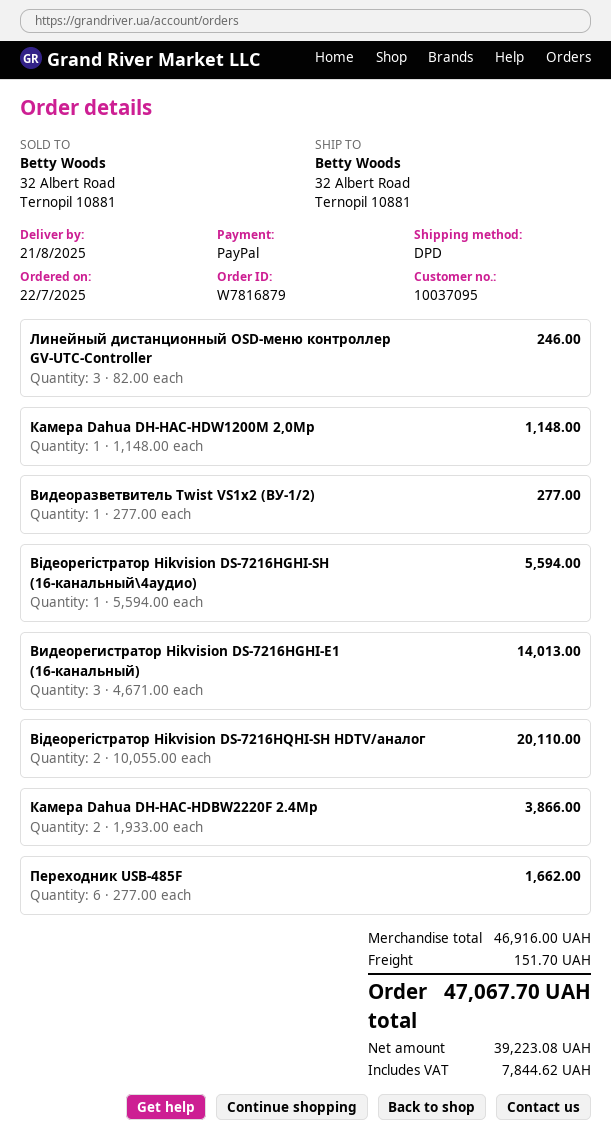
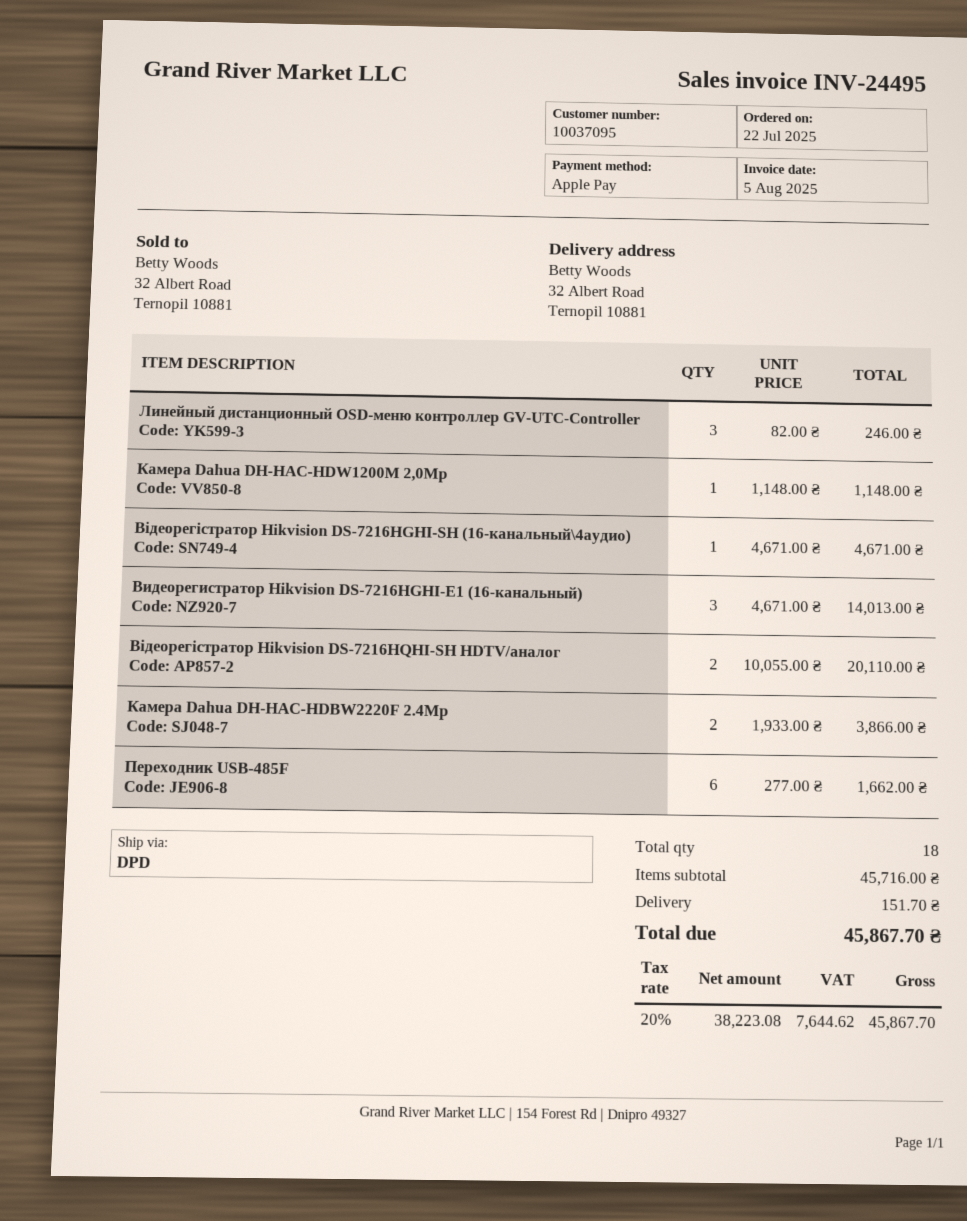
payment method: PayPal -> Apple Pay
Видеоразветвитель Twist VS1x2 (ВУ-1/2): 1 x 277.00 = 277.00 -> none
Відеорегістратор Hikvision DS-7216HGHI-SH (16-канальный\4аудио): 1 x 5594.00 = 5594.00 -> 1 x 4671.00 = 4671.00
subtotal: 46916.00 -> 45716.00
net: 39223.08 -> 38223.08
tax: 7844.62 -> 7644.62
total: 47067.70 -> 45867.70

